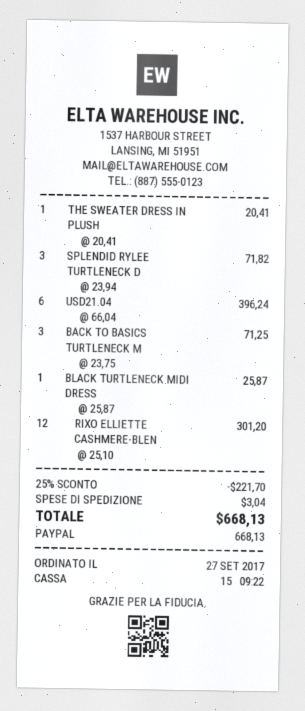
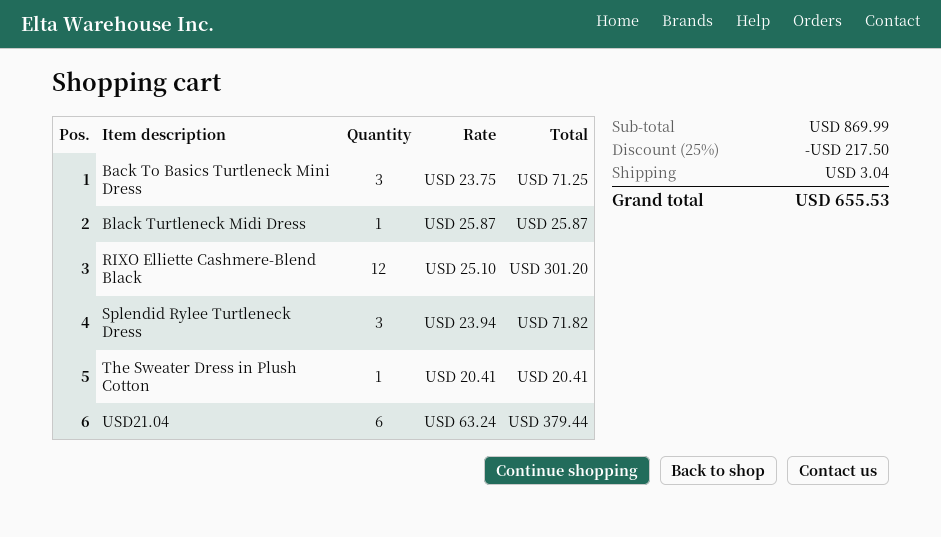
USD21.04: 6 x 66.04 = 396.24 -> 6 x 63.24 = 379.44
discount: 25% = 221.70 -> 25% = 217.50
total: 668.13 -> 655.53

